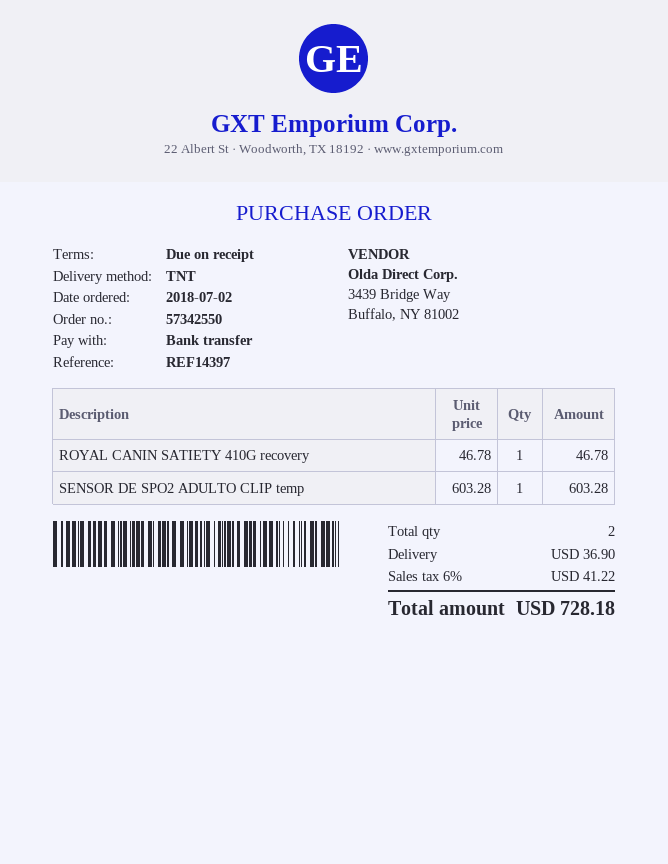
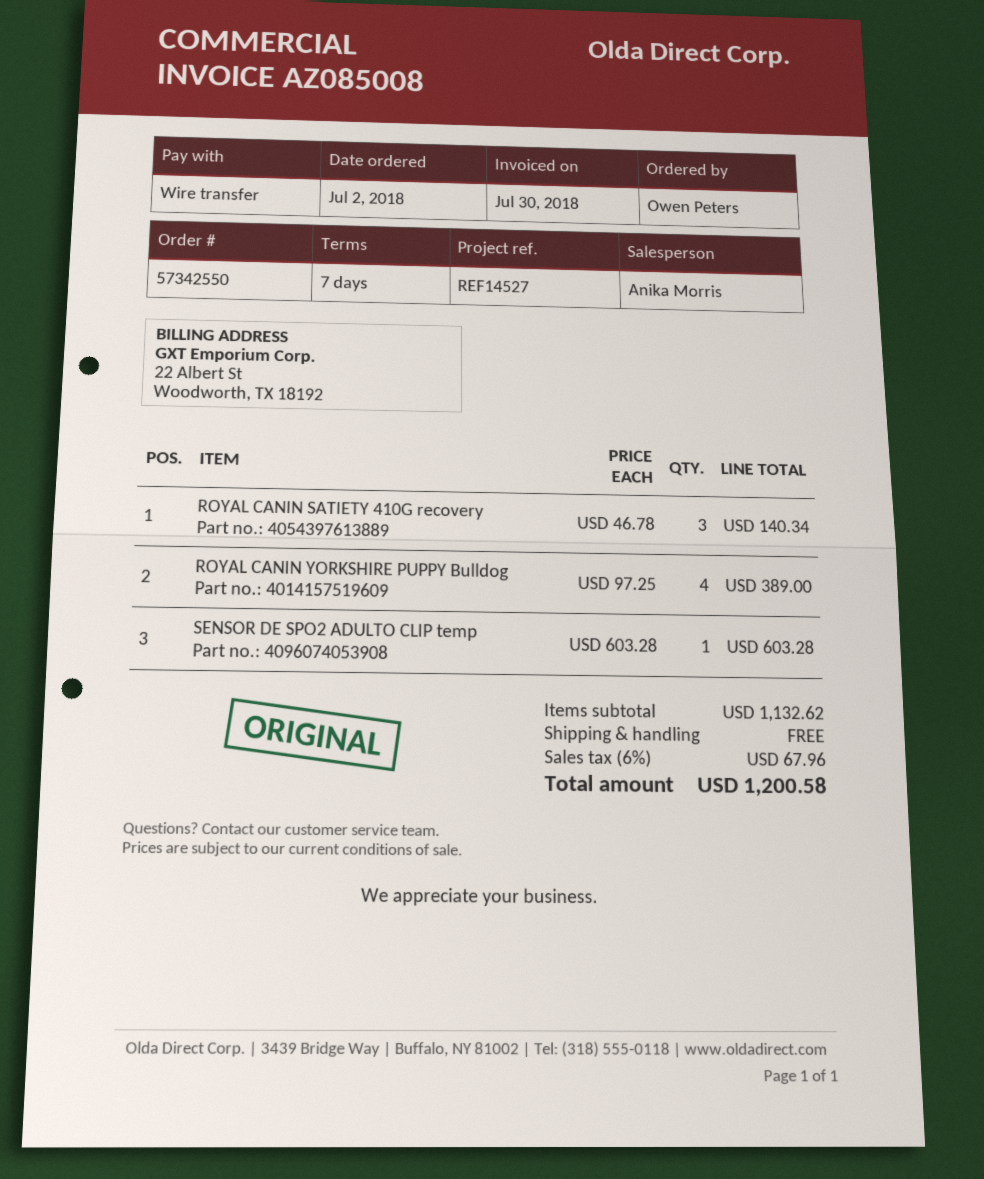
payment terms: on receipt -> 7 days
reference: REF14397 -> REF14527
ROYAL CANIN SATIETY 410G recovery: 1 x 46.78 = 46.78 -> 3 x 46.78 = 140.34
ROYAL CANIN YORKSHIRE PUPPY Bulldog: none -> 4 x 97.25 = 389.00
shipping: 36.90 -> 0.00
tax: 6% = 41.22 -> 6% = 67.96
total: 728.18 -> 1200.58

